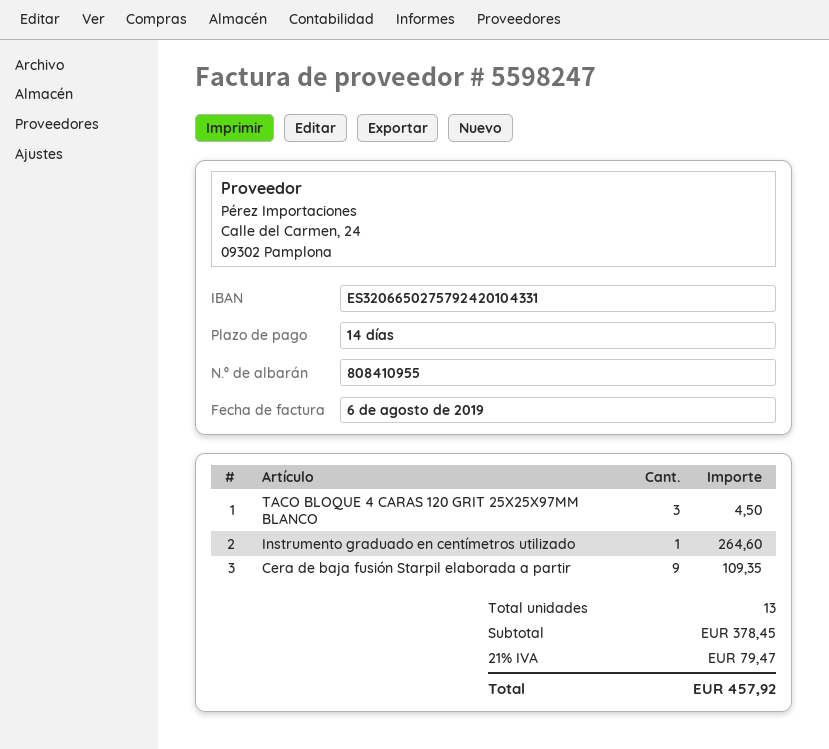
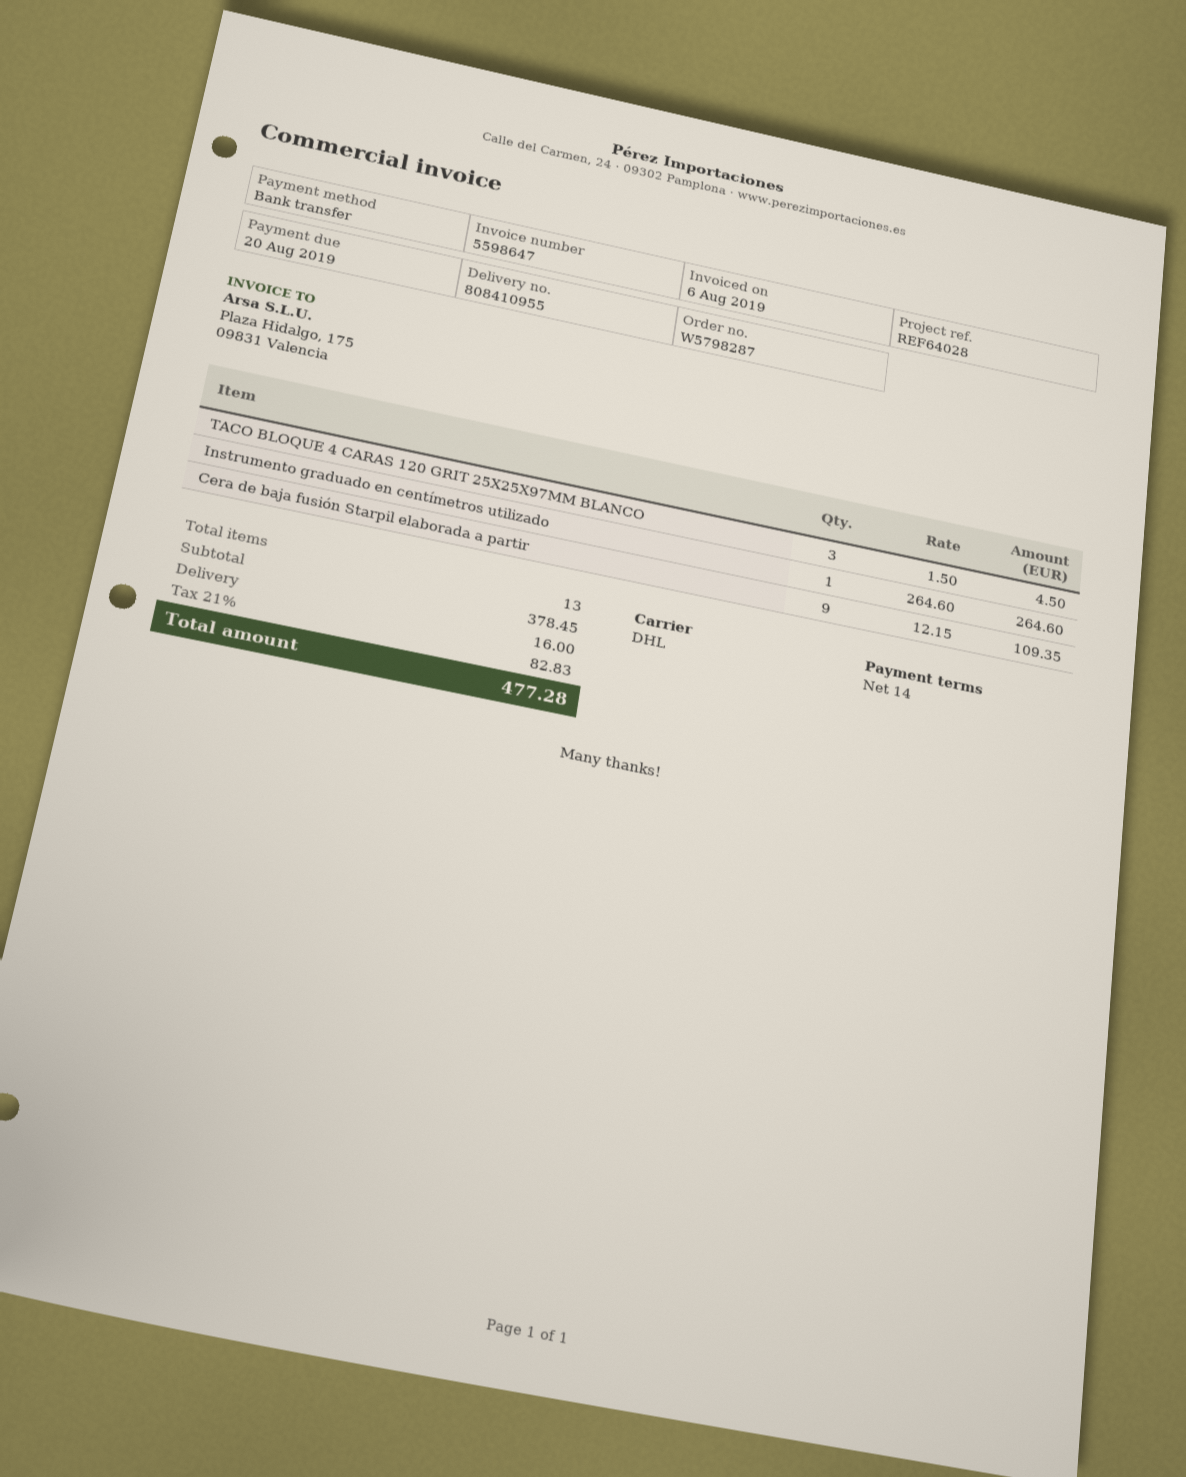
invoice number: 5598247 -> 5598647
shipping: none -> 16.00
tax: 21% = 79.47 -> 21% = 82.83
total: 457.92 -> 477.28

